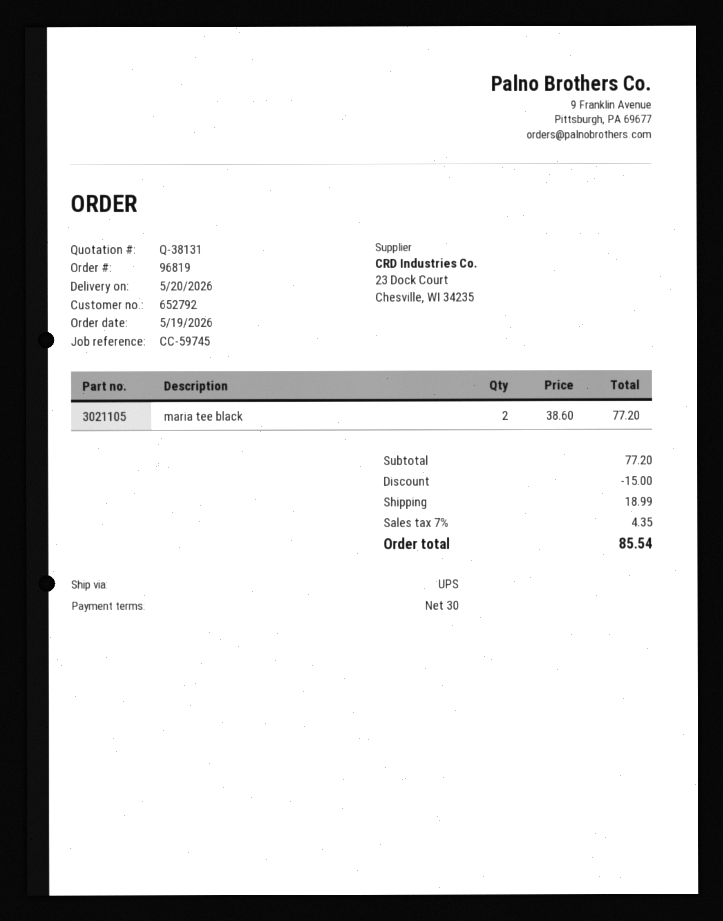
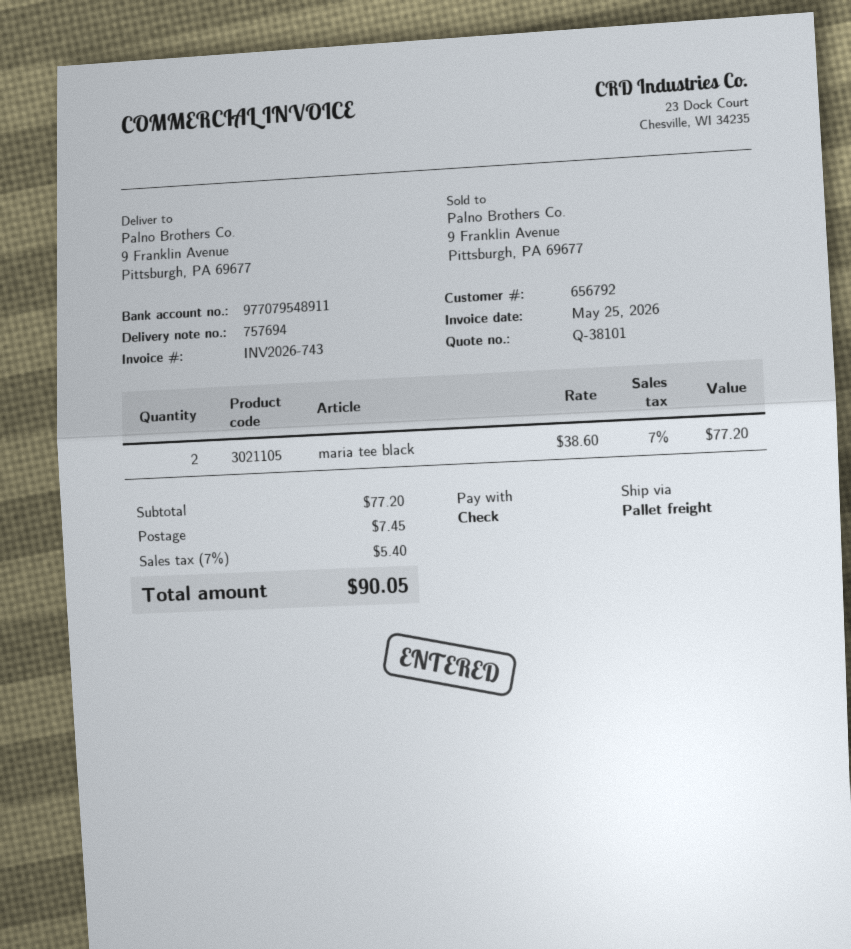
quote number: Q-38131 -> Q-38101
customer number: 652792 -> 656792
shipping method: UPS -> pallet freight
discount: 15.00 -> none
shipping: 18.99 -> 7.45
tax: 7% = 4.35 -> 7% = 5.40
total: 85.54 -> 90.05

